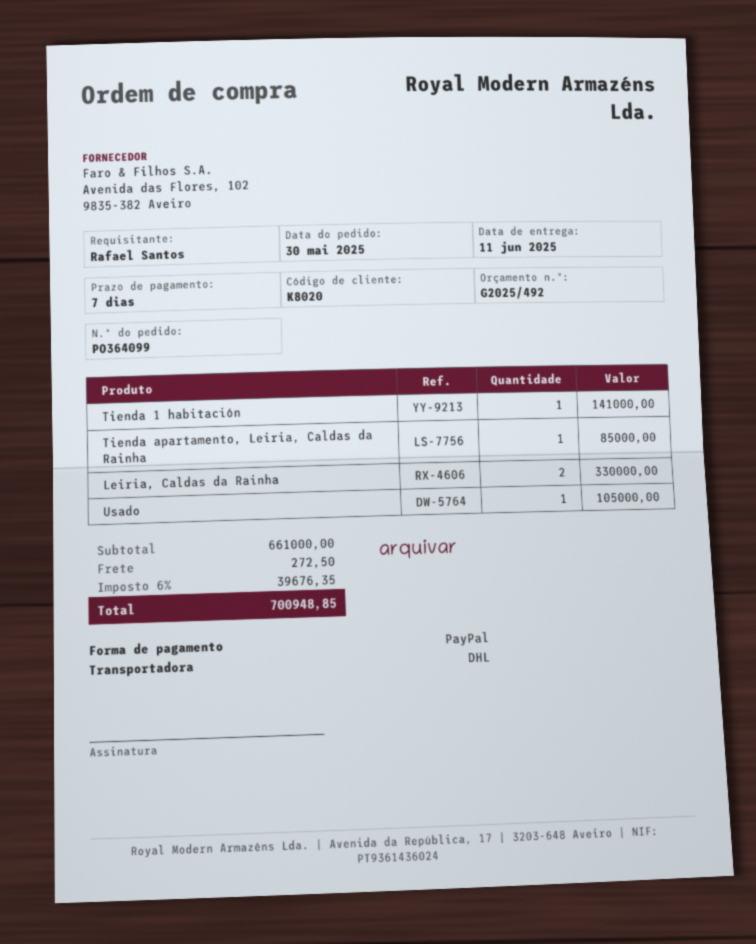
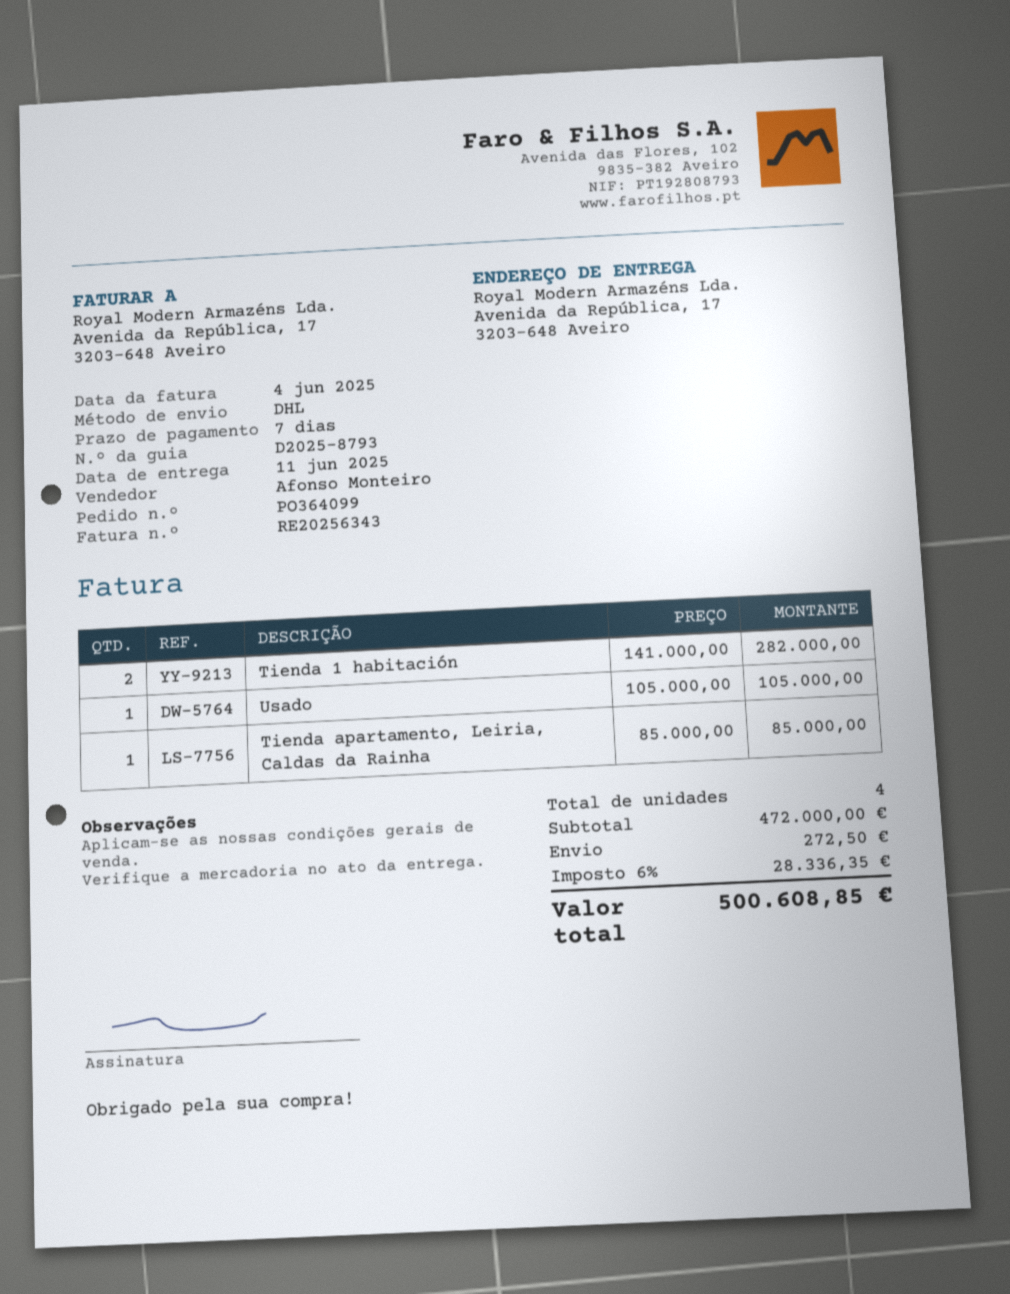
Tienda 1 habitación: 1 for 141000.00 -> 2 for 282000.00
Leiria, Caldas da Rainha: 2 for 330000.00 -> none
subtotal: 661000.00 -> 472000.00
tax: 6% = 39676.35 -> 6% = 28336.35
total: 700948.85 -> 500608.85

